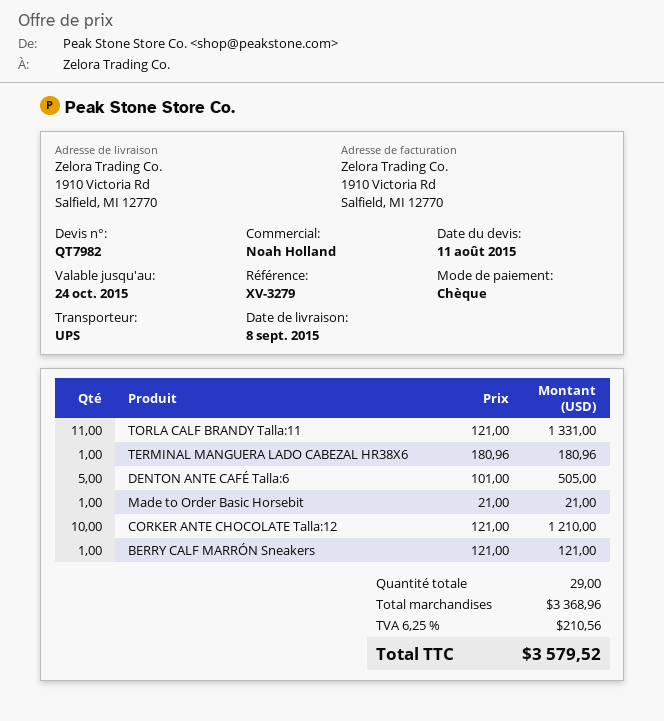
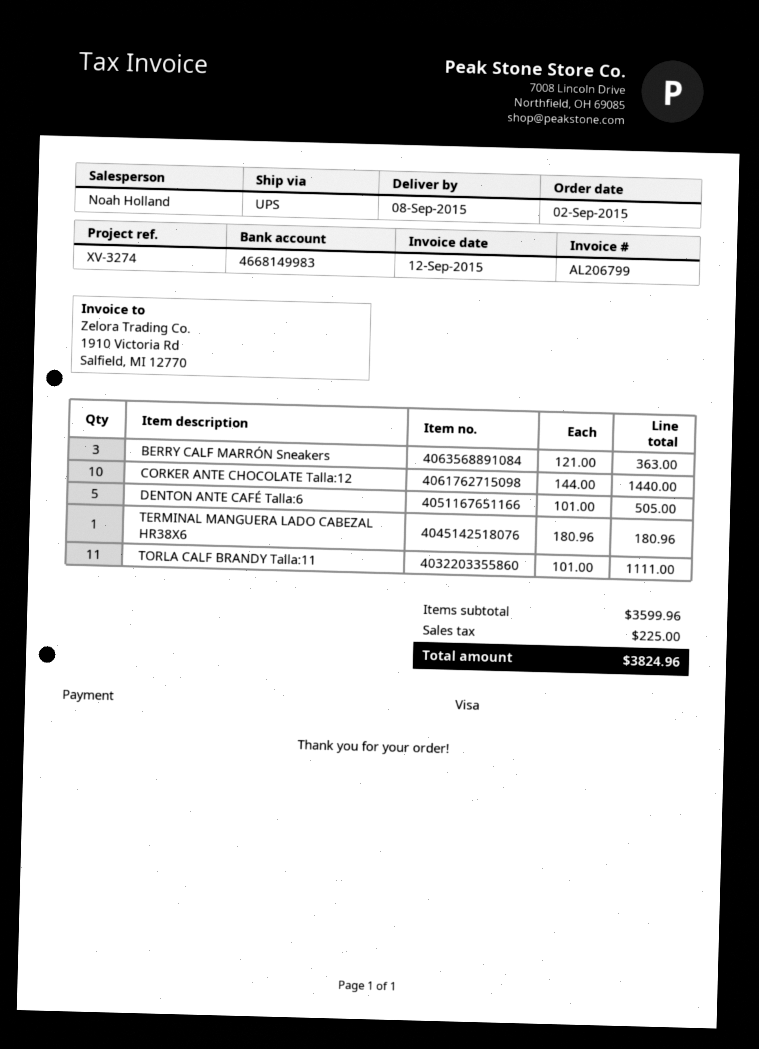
reference: XV-3279 -> XV-3274
payment method: cheque -> Visa
TORLA CALF BRANDY Talla:11: 11 x 121.00 = 1331.00 -> 11 x 101.00 = 1111.00
Made to Order Basic Horsebit: 1 x 21.00 = 21.00 -> none
CORKER ANTE CHOCOLATE Talla:12: 10 x 121.00 = 1210.00 -> 10 x 144.00 = 1440.00
BERRY CALF MARRÓN Sneakers: 1 x 121.00 = 121.00 -> 3 x 121.00 = 363.00
subtotal: 3368.96 -> 3599.96
tax: 210.56 -> 225.00
total: 3579.52 -> 3824.96

